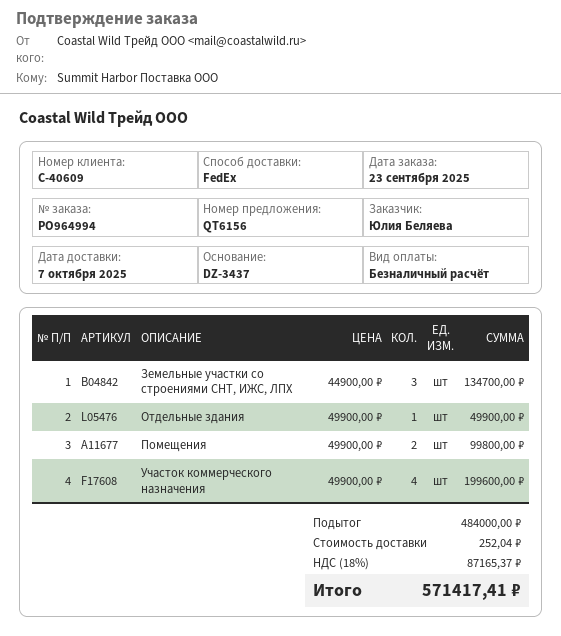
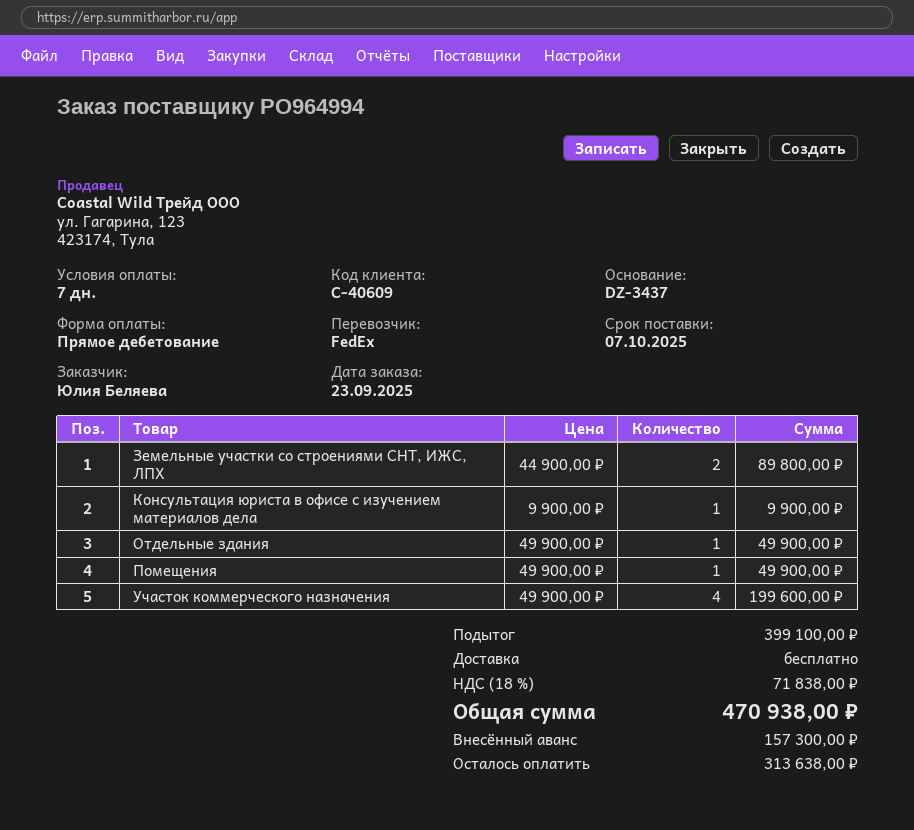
payment method: bank transfer -> direct debit
Земельные участки со строениями СНТ, ИЖС, ЛПХ: 3 x 44900.00 = 134700.00 -> 2 x 44900.00 = 89800.00
Помещения: 2 x 49900.00 = 99800.00 -> 1 x 49900.00 = 49900.00
Консультация юриста в офисе с изучением материалов дела: none -> 1 x 9900.00 = 9900.00
subtotal: 484000.00 -> 399100.00
shipping: 252.04 -> 0.00
tax: 18% = 87165.37 -> 18% = 71838.00
total: 571417.41 -> 470938.00

